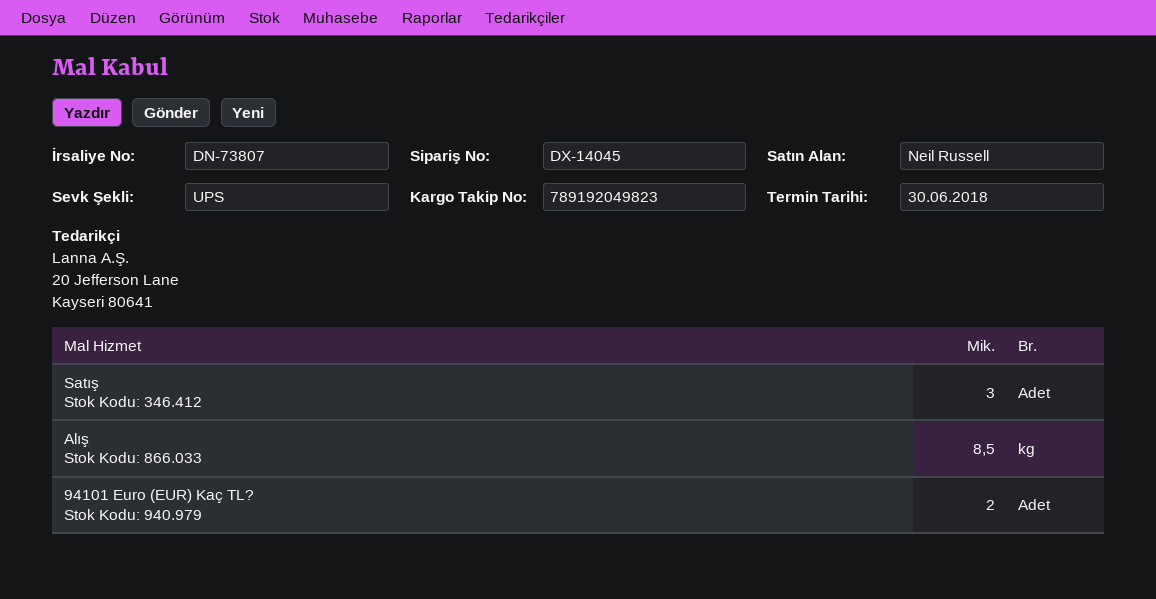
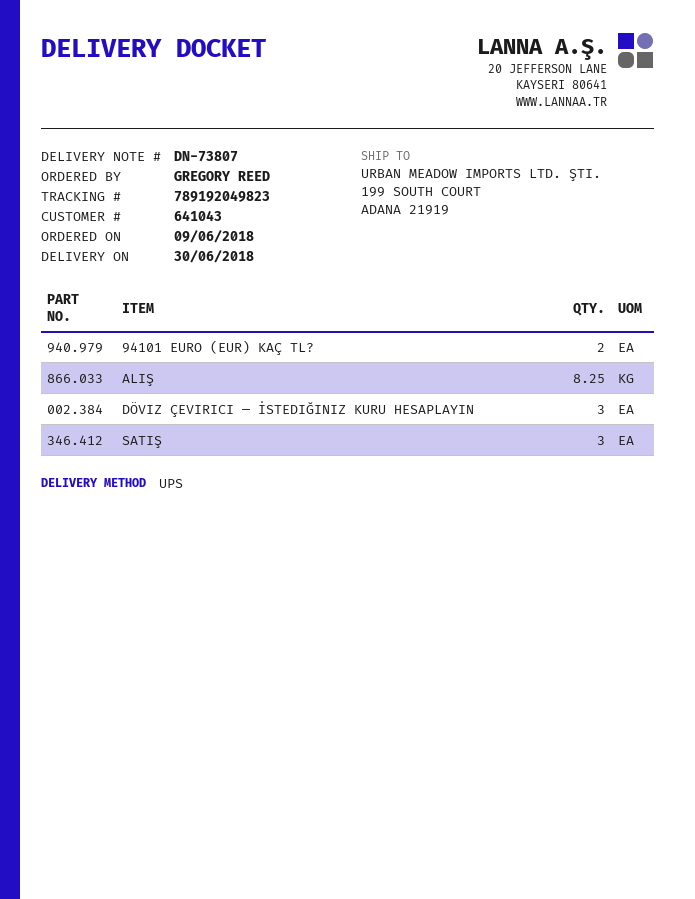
ordered by: Neil Russell -> GREGORY REED
Alış: 8.5 -> 8.25
DÖVIZ ÇEVIRICI — İSTEDIĞINIZ KURU HESAPLAYIN: none -> 3

